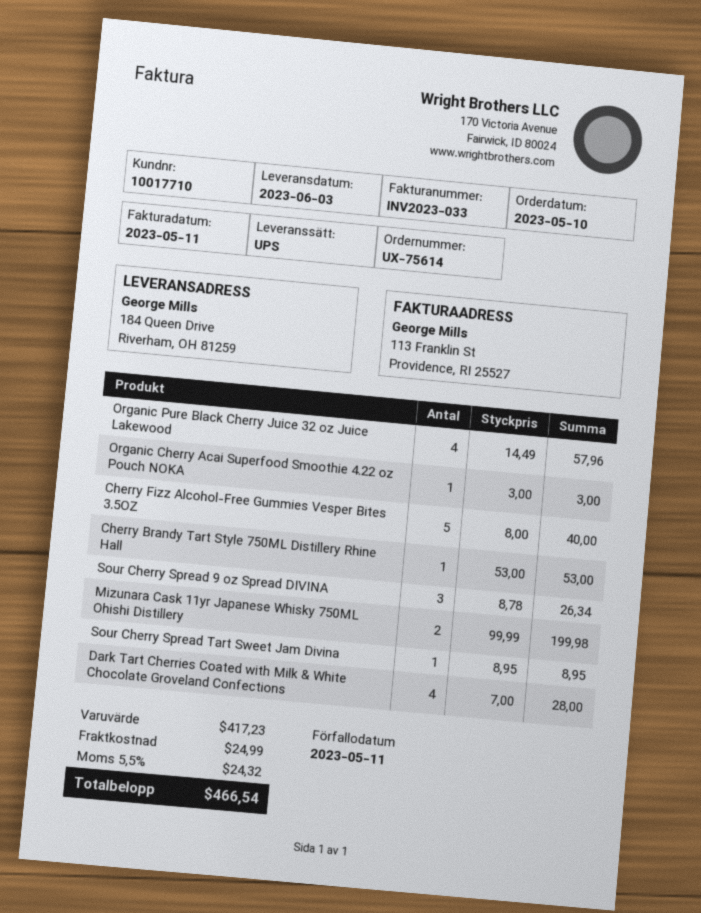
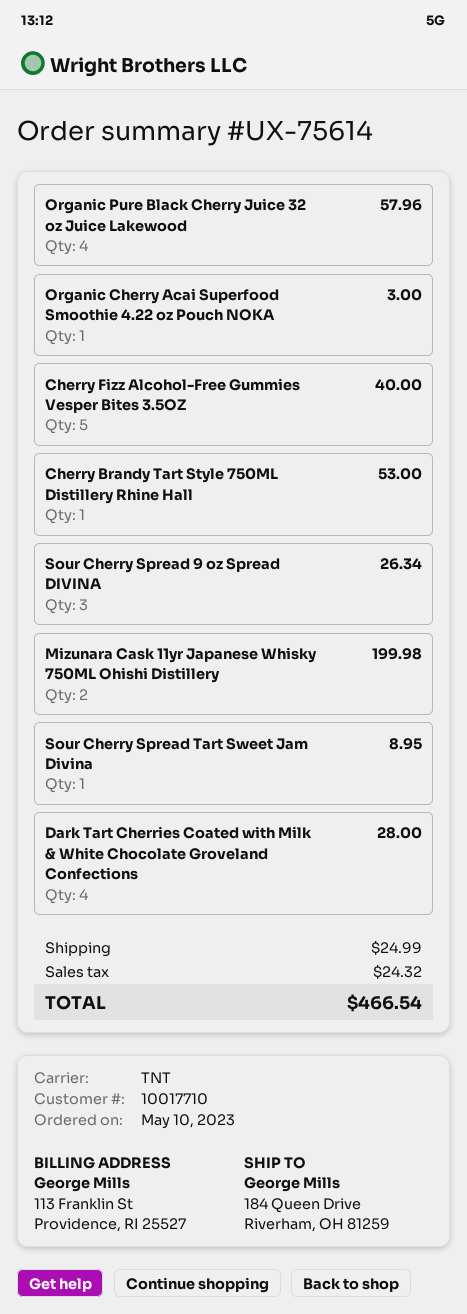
shipping method: UPS -> TNT

